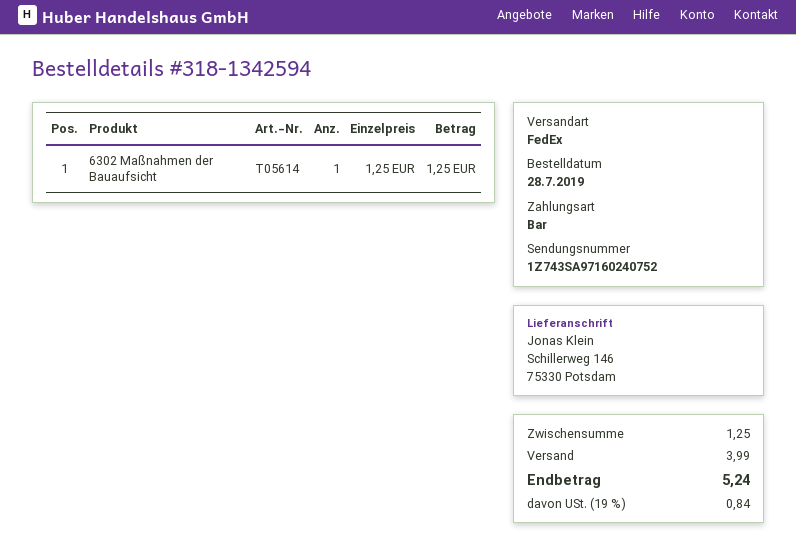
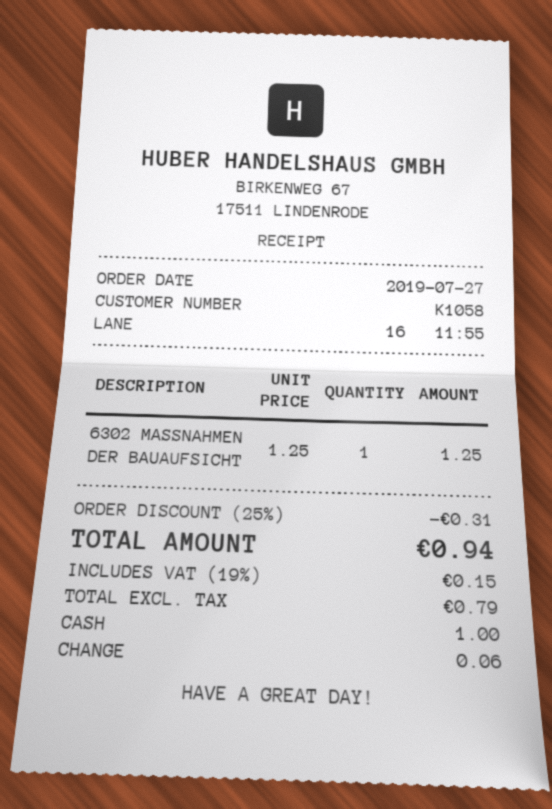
order date: 2019-07-28 -> 2019-07-27
discount: none -> 25% = 0.31
shipping: 3.99 -> none
tax: 19% = 0.84 -> 19% = 0.15
total: 5.24 -> 0.94

